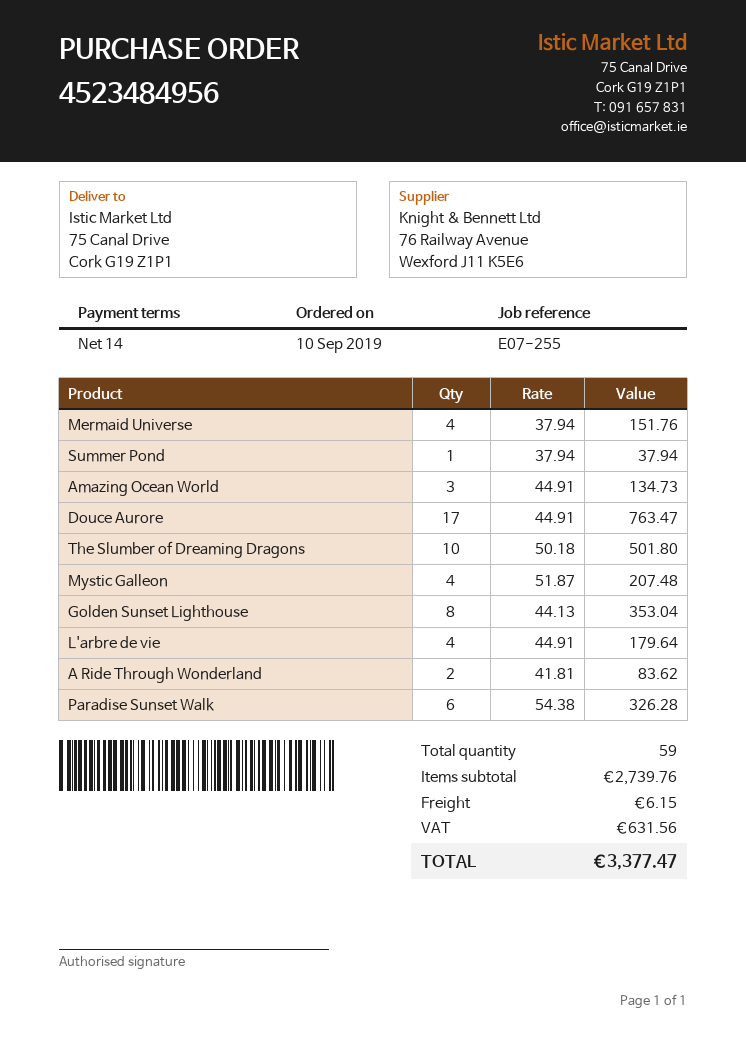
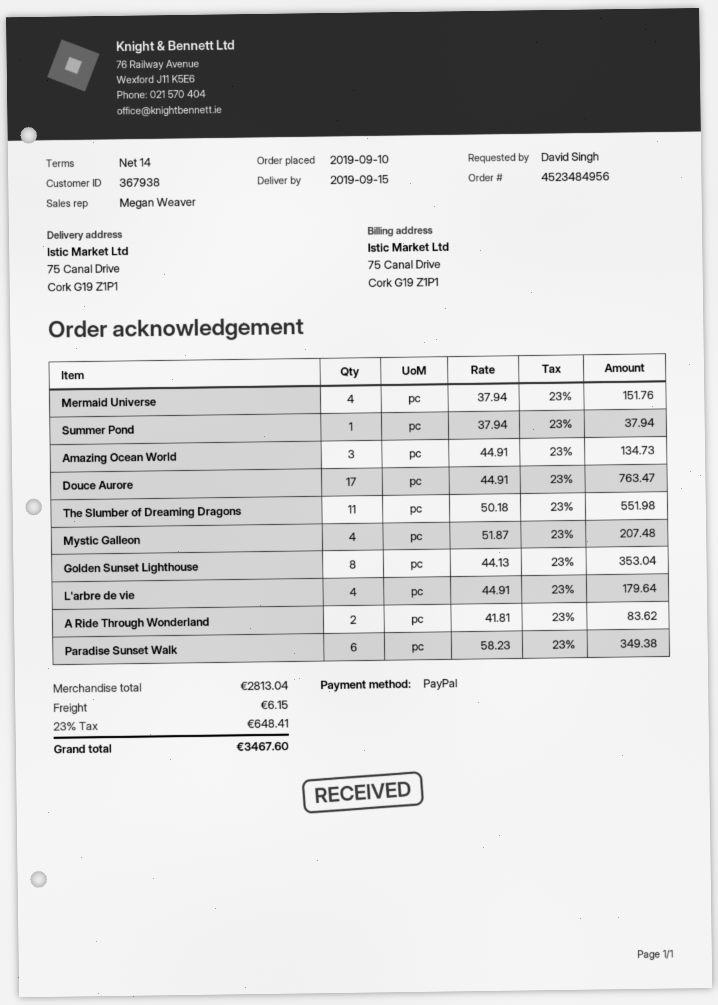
The Slumber of Dreaming Dragons: 10 x 50.18 = 501.80 -> 11 x 50.18 = 551.98
Paradise Sunset Walk: 6 x 54.38 = 326.28 -> 6 x 58.23 = 349.38
subtotal: 2739.76 -> 2813.04
tax: 631.56 -> 648.41
total: 3377.47 -> 3467.60

